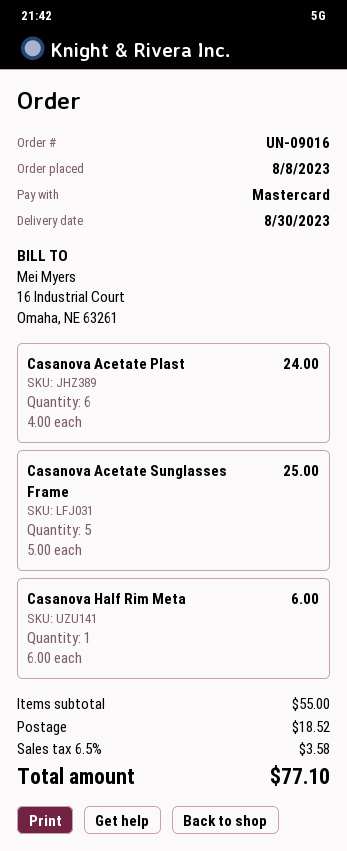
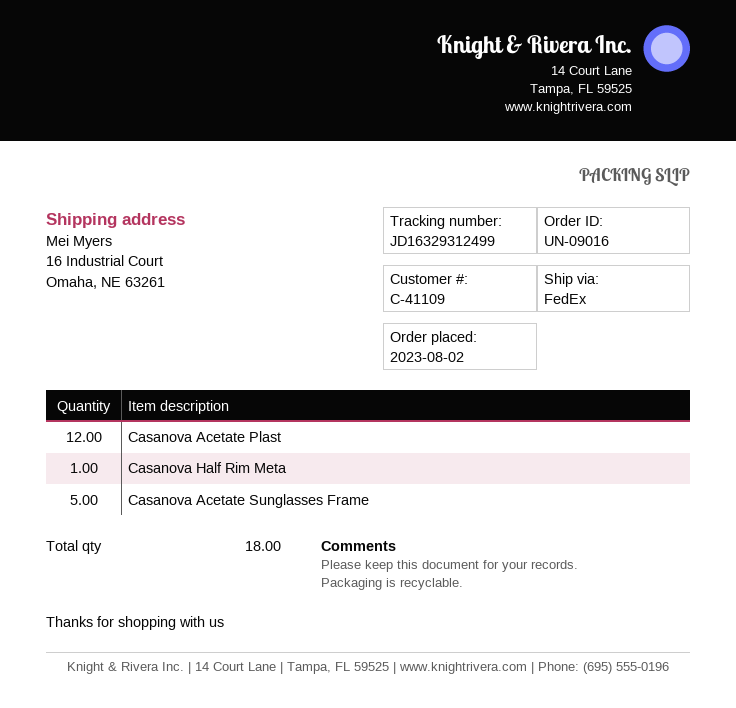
order date: 2023-08-08 -> 2023-08-02
Casanova Acetate Plast: 6 -> 12

